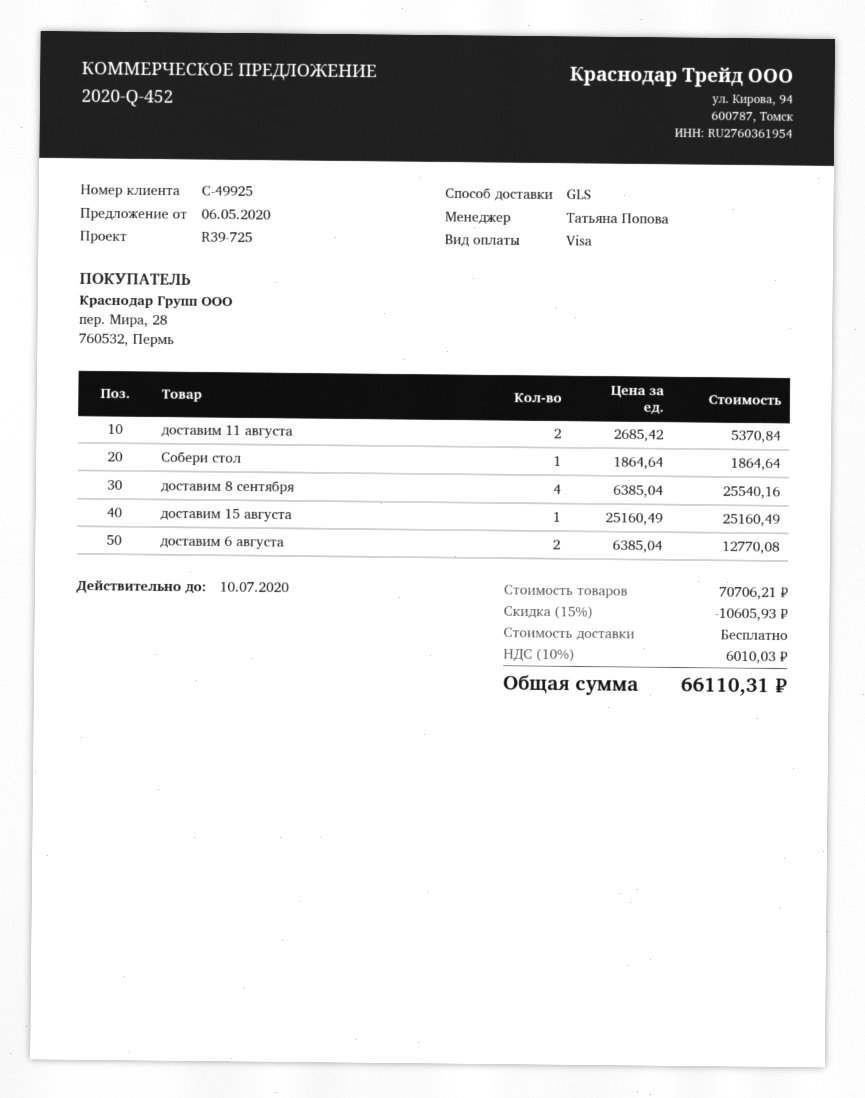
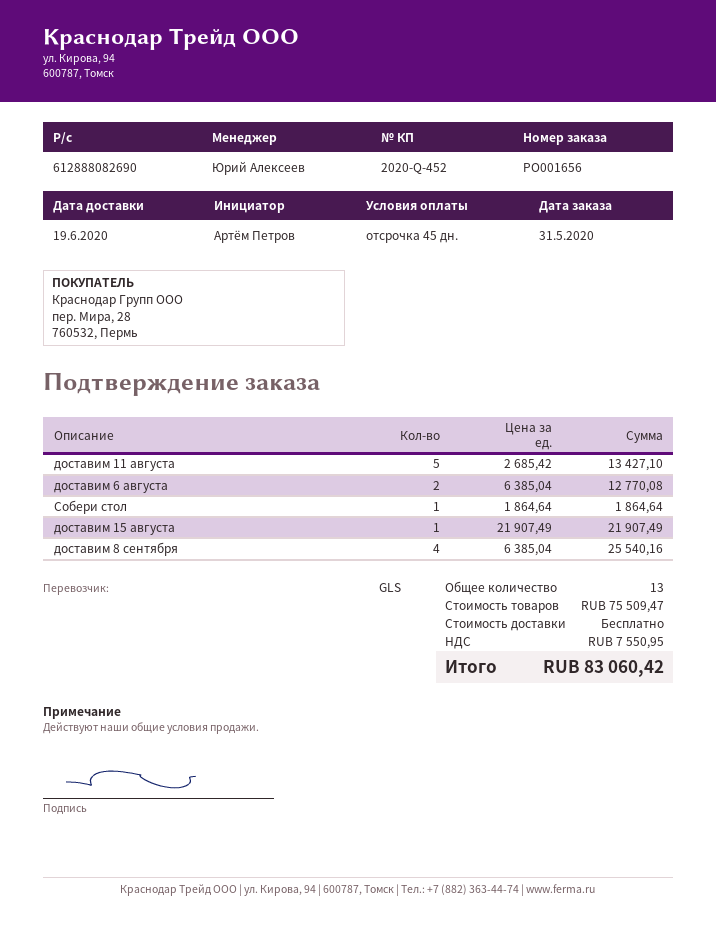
sales rep: Татьяна Попова -> Юрий Алексеев
доставим 11 августа: 2 x 2685.42 = 5370.84 -> 5 x 2685.42 = 13427.10
доставим 15 августа: 1 x 25160.49 = 25160.49 -> 1 x 21907.49 = 21907.49
subtotal: 70706.21 -> 75509.47
discount: 15% = 10605.93 -> none
tax: 6010.03 -> 7550.95
total: 66110.31 -> 83060.42

